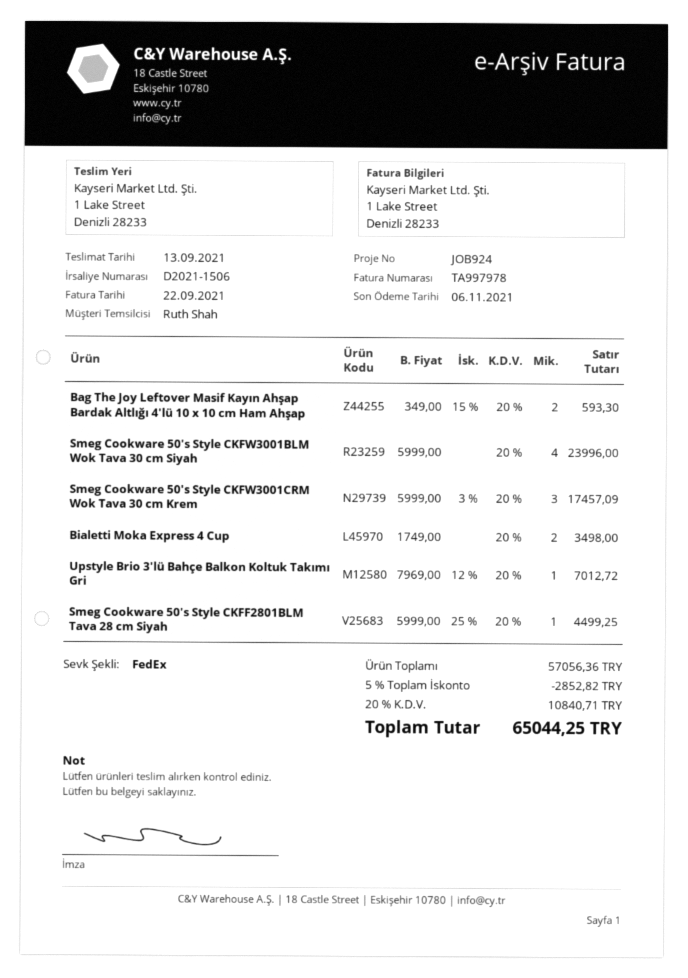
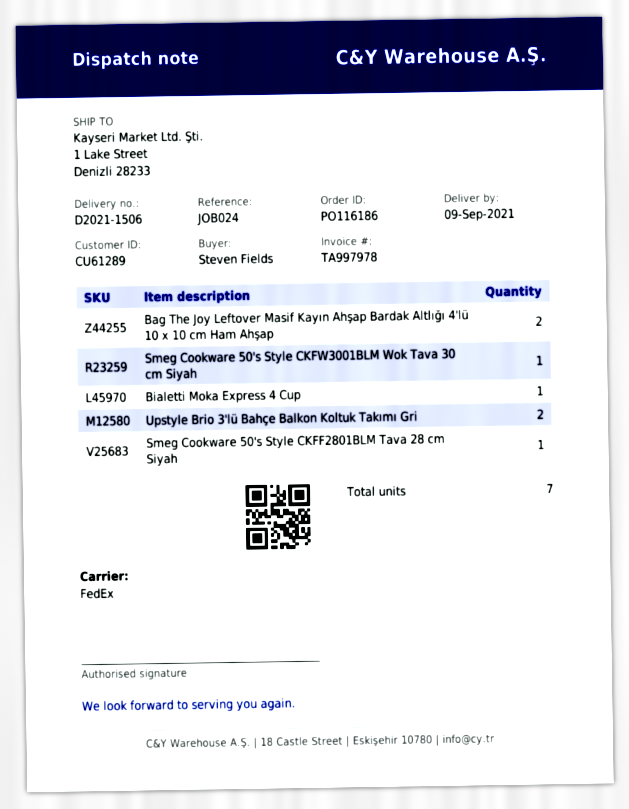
delivery date: 2021-09-13 -> 2021-09-09
reference: JOB924 -> JOB024
Smeg Cookware 50's Style CKFW3001BLM Wok Tava 30 cm Siyah: 4 -> 1
Smeg Cookware 50's Style CKFW3001CRM Wok Tava 30 cm Krem: 3 -> none
Bialetti Moka Express 4 Cup: 2 -> 1
Upstyle Brio 3'lü Bahçe Balkon Koltuk Takımı Gri: 1 -> 2

